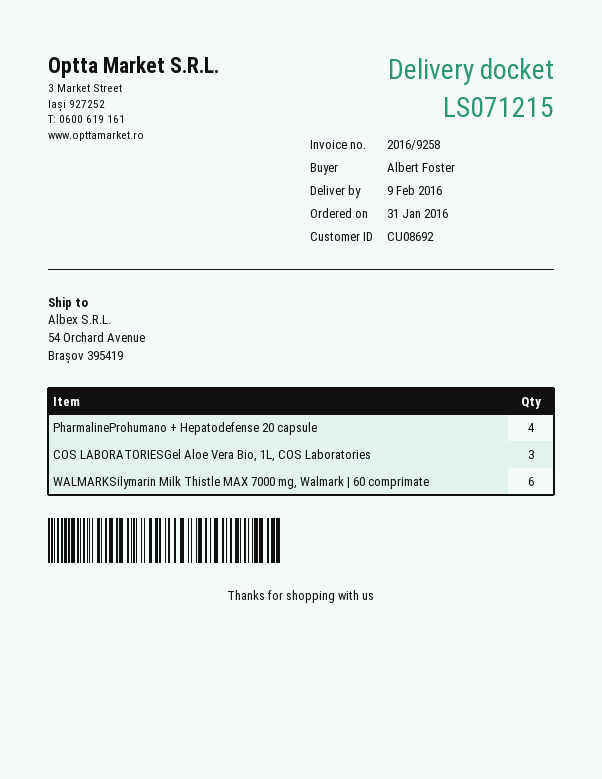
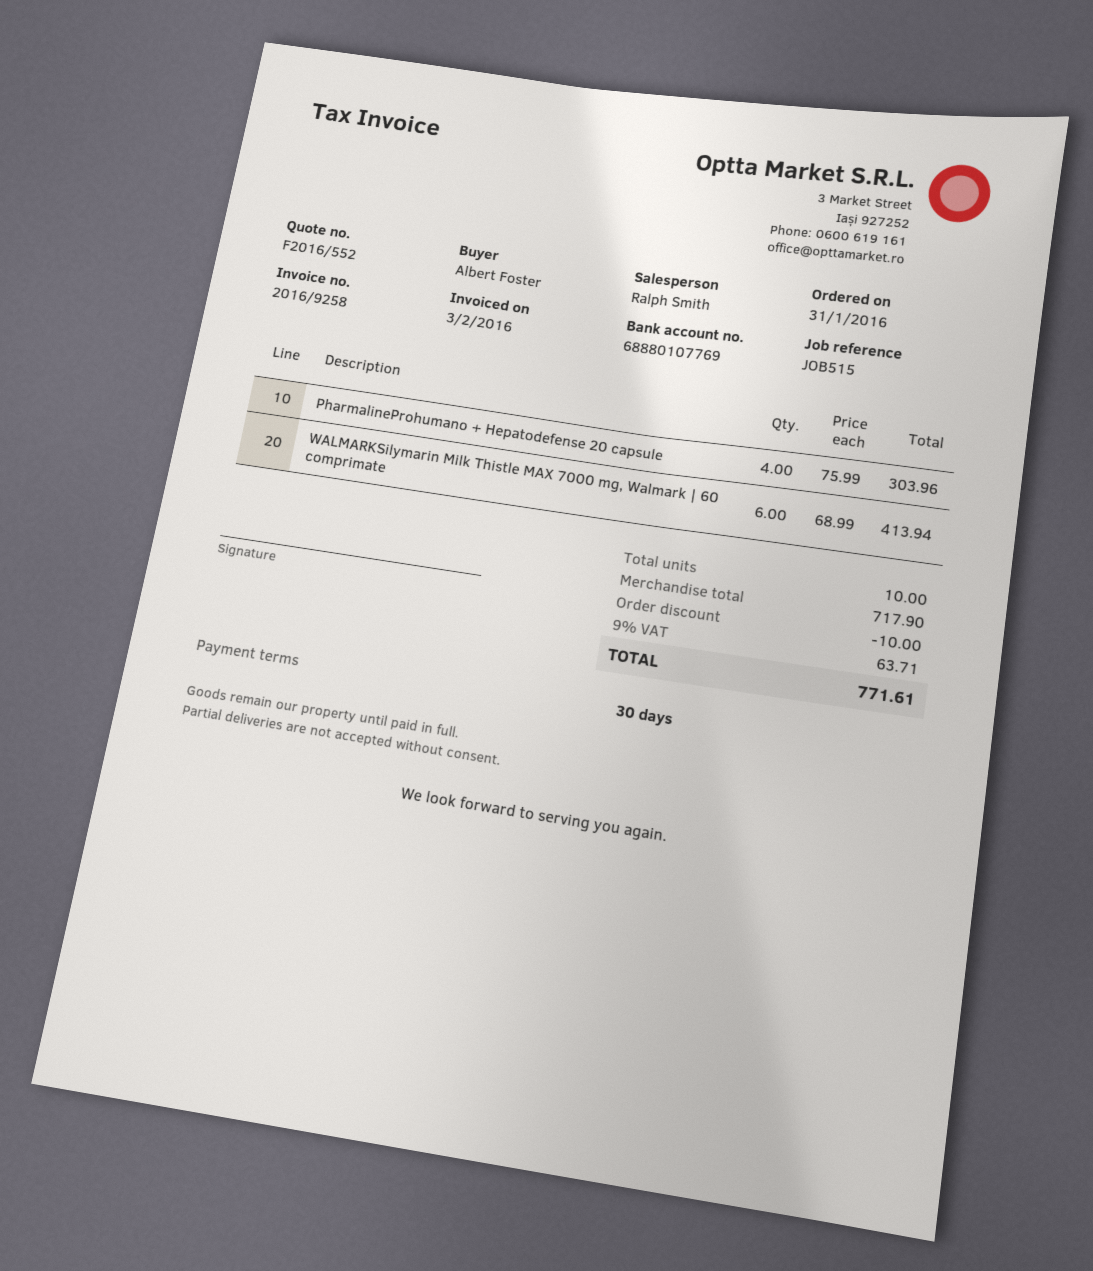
COS LABORATORIESGel Aloe Vera Bio, 1L, COS Laboratories: 3 -> none

